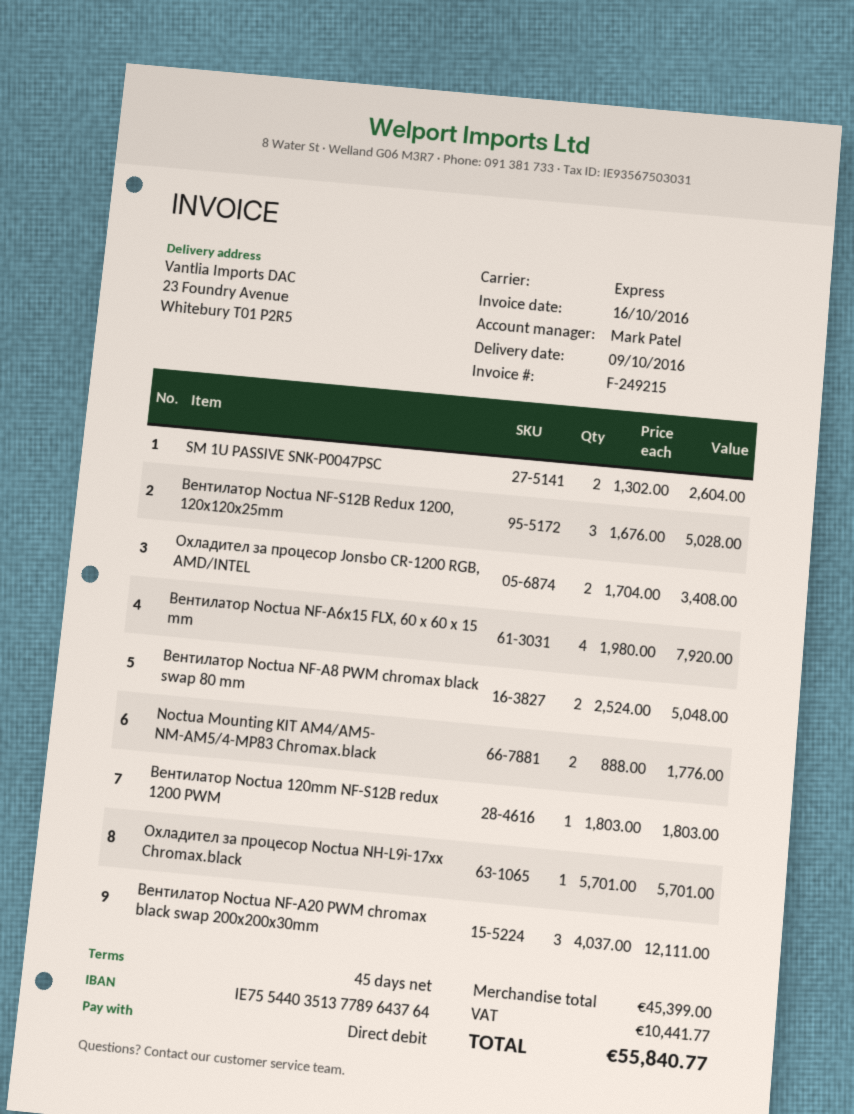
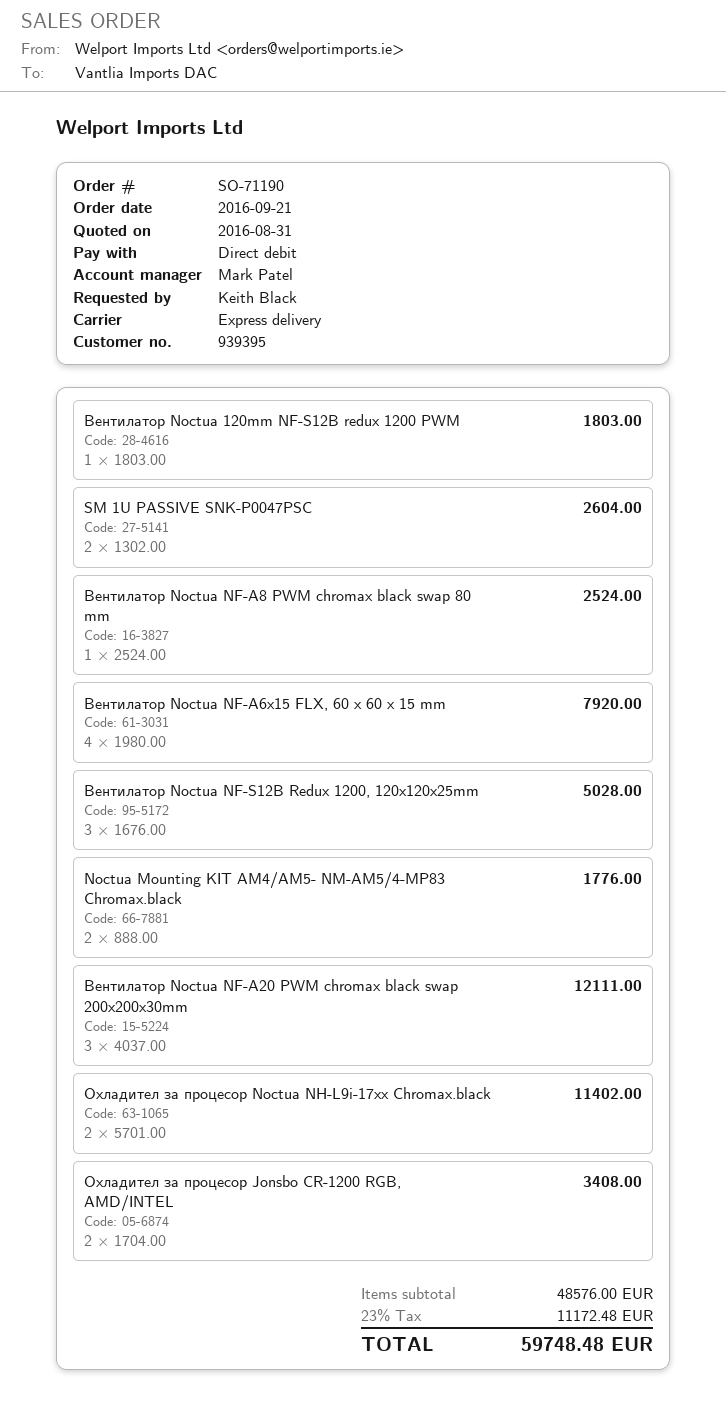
Вентилатор Noctua NF-A8 PWM chromax black swap 80 mm: 2 x 2524.00 = 5048.00 -> 1 x 2524.00 = 2524.00
Охладител за процесор Noctua NH-L9i-17xx Chromax.black: 1 x 5701.00 = 5701.00 -> 2 x 5701.00 = 11402.00
subtotal: 45399.00 -> 48576.00
tax: 10441.77 -> 11172.48
total: 55840.77 -> 59748.48

